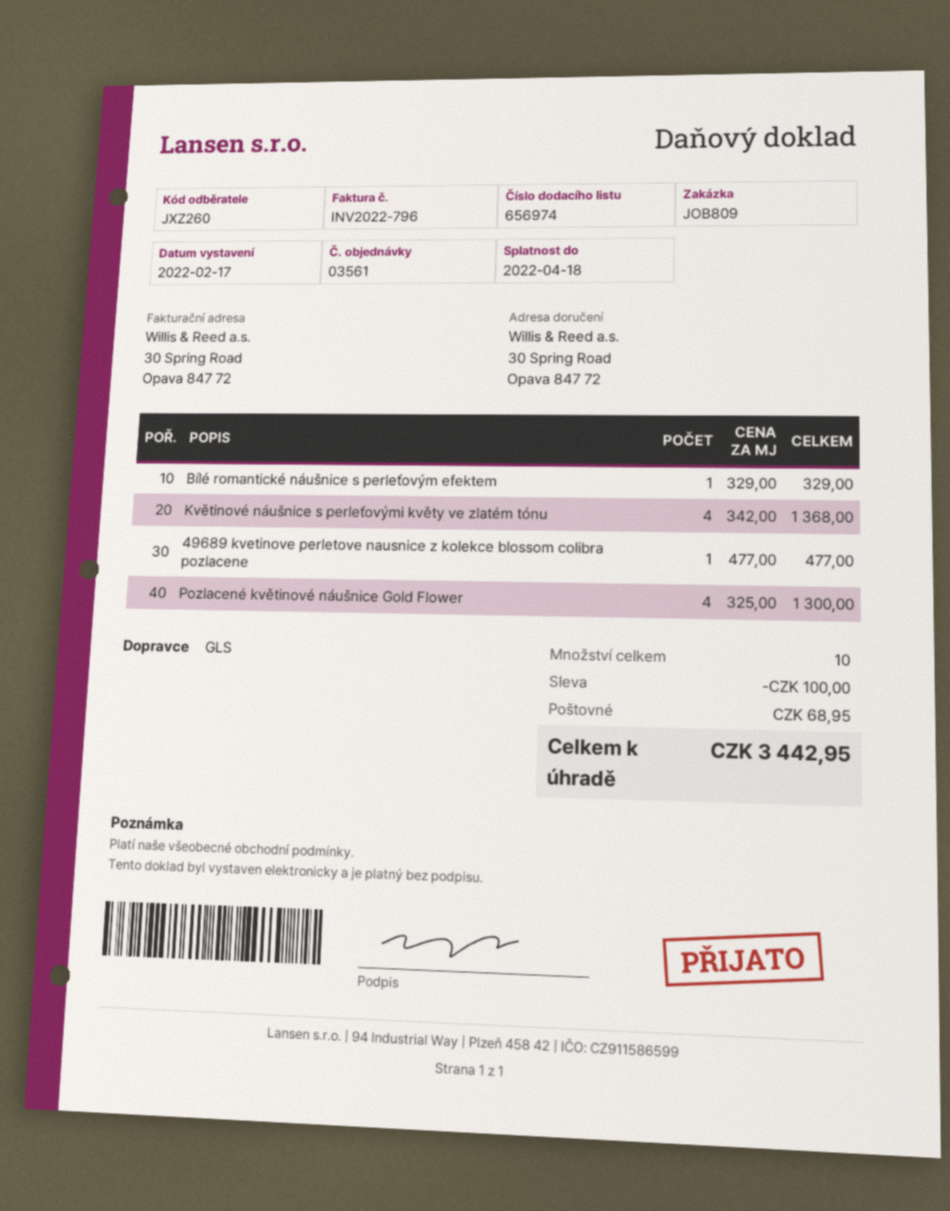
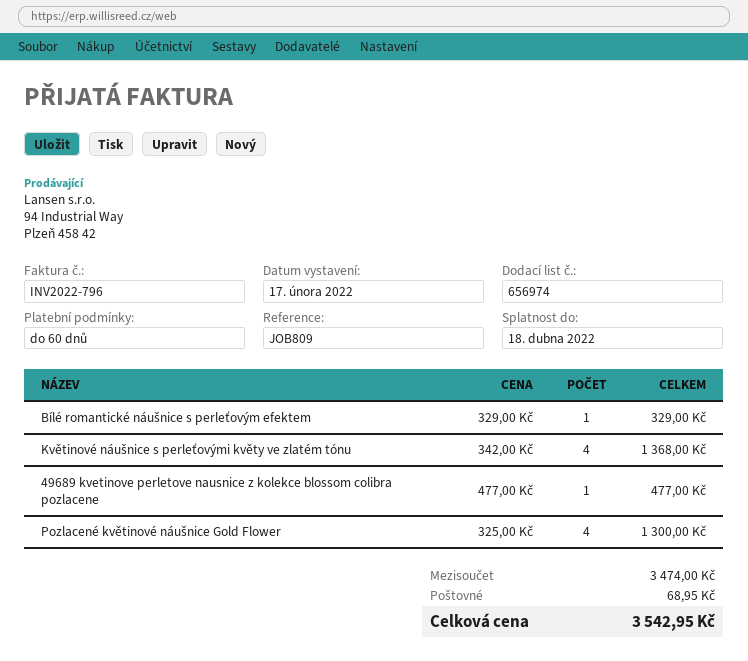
discount: 100.00 -> none
total: 3442.95 -> 3542.95

